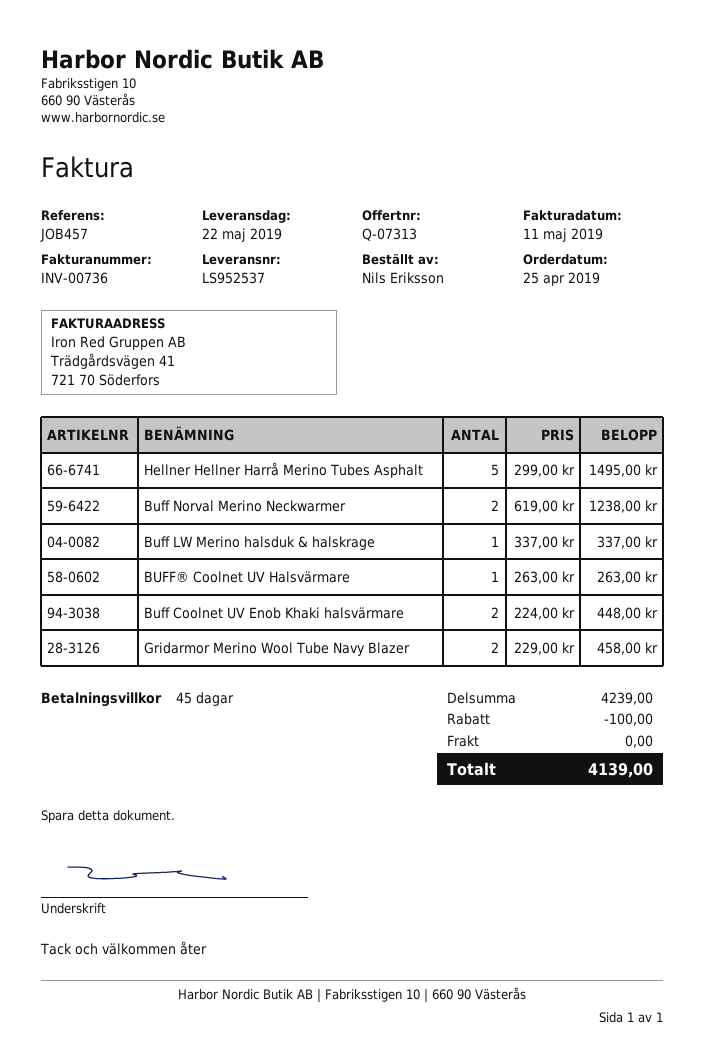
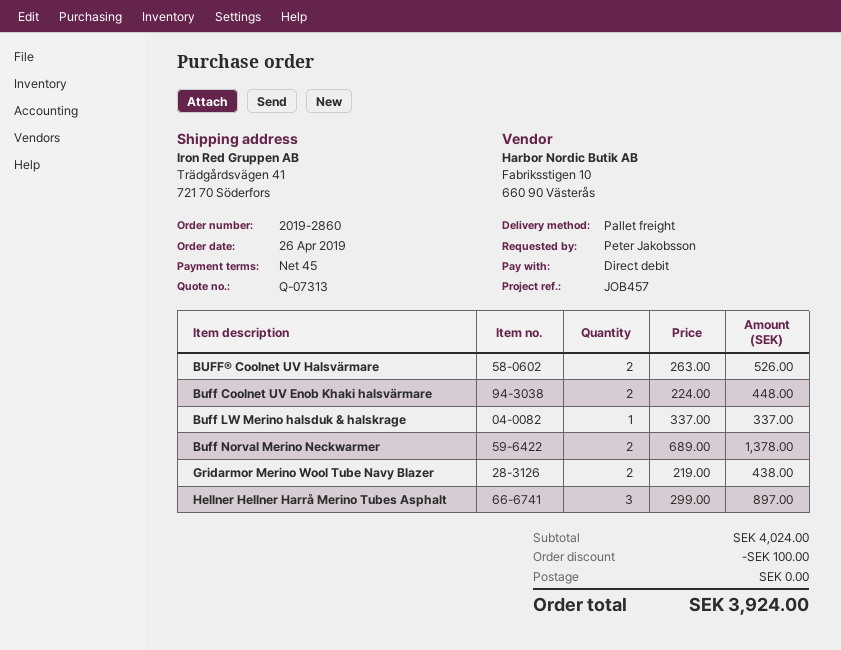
order date: 2019-04-25 -> 2019-04-26
ordered by: Nils Eriksson -> Peter Jakobsson
Hellner Hellner Harrå Merino Tubes Asphalt: 5 x 299.00 = 1495.00 -> 3 x 299.00 = 897.00
Buff Norval Merino Neckwarmer: 2 x 619.00 = 1238.00 -> 2 x 689.00 = 1378.00
BUFF® Coolnet UV Halsvärmare: 1 x 263.00 = 263.00 -> 2 x 263.00 = 526.00
Gridarmor Merino Wool Tube Navy Blazer: 2 x 229.00 = 458.00 -> 2 x 219.00 = 438.00
subtotal: 4239.00 -> 4024.00
total: 4139.00 -> 3924.00

